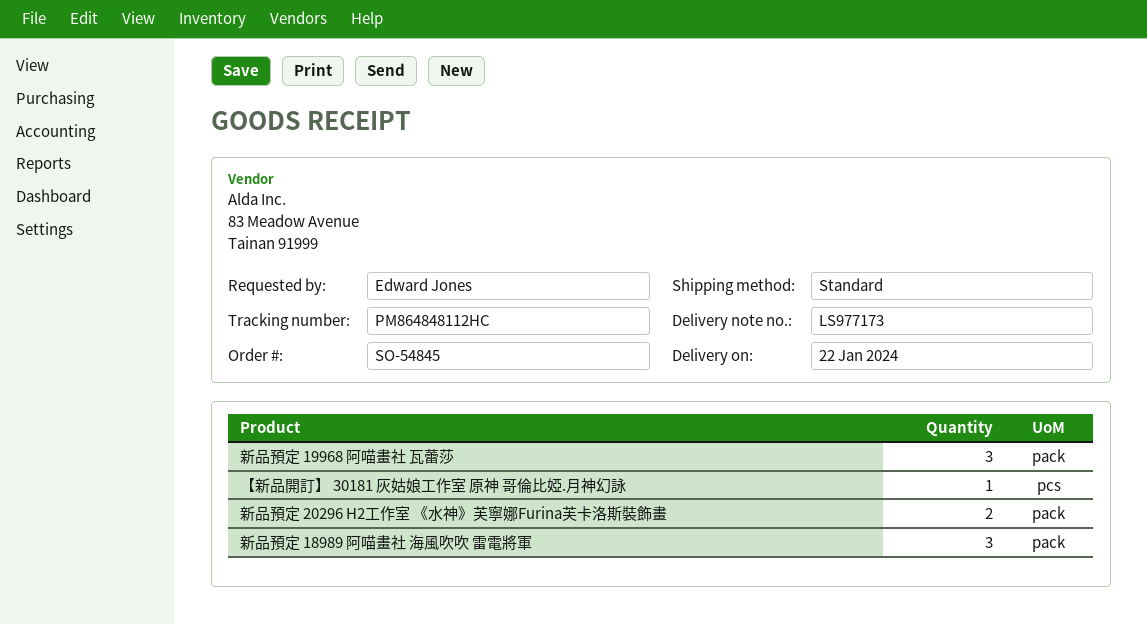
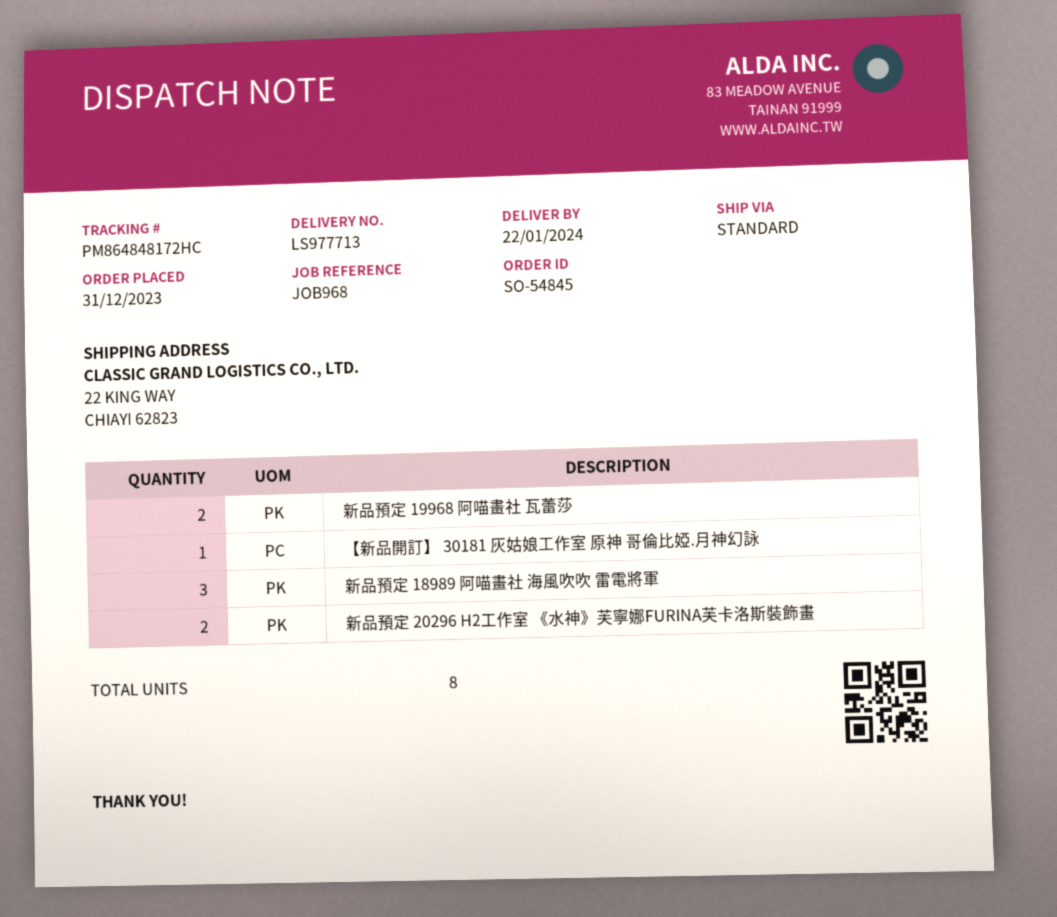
delivery note number: LS977173 -> LS977713
tracking number: PM864848112HC -> PM864848172HC
新品預定 19968 阿喵畫社 瓦蕾莎: 3 -> 2

